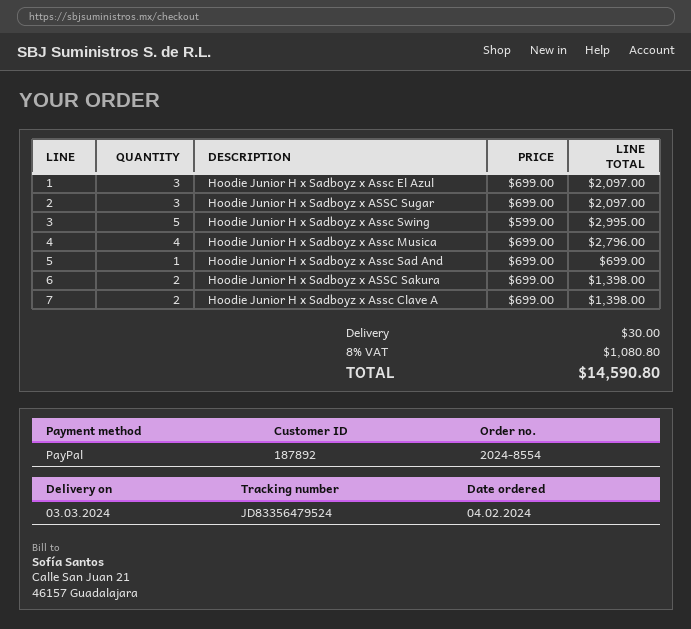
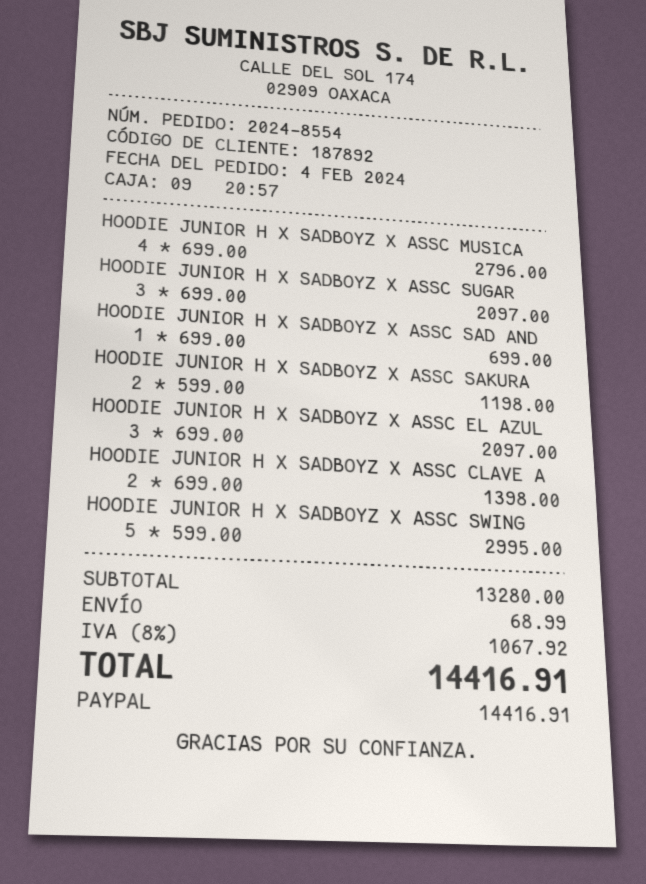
Hoodie Junior H x Sadboyz x ASSC Sakura: 2 x 699.00 = 1398.00 -> 2 x 599.00 = 1198.00
shipping: 30.00 -> 68.99
tax: 8% = 1080.80 -> 8% = 1067.92
total: 14590.80 -> 14416.91

